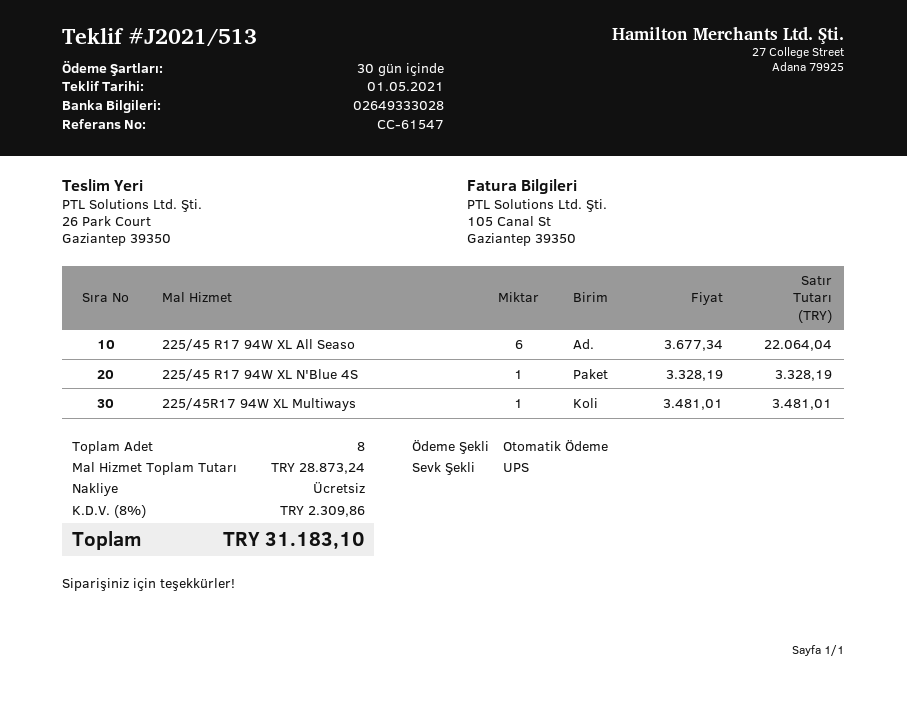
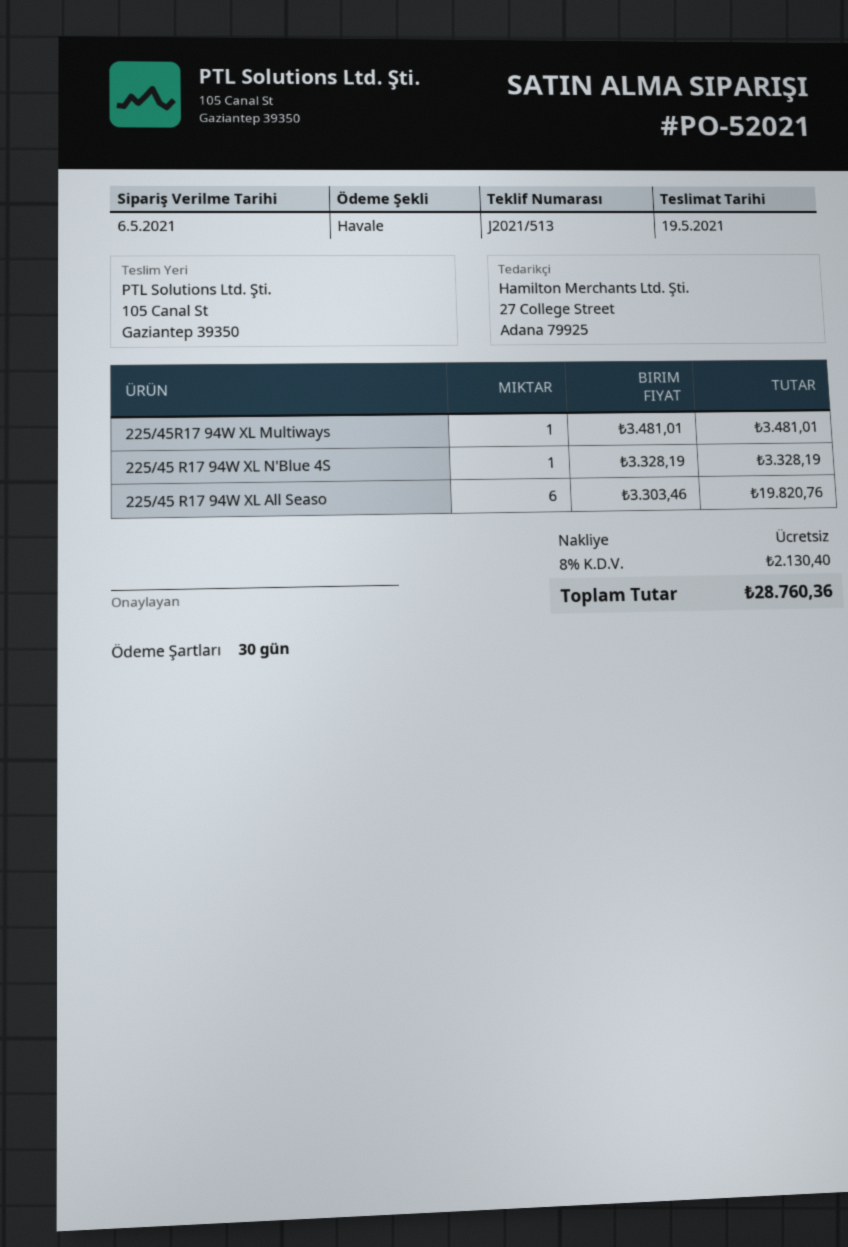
payment method: direct debit -> bank transfer
ship to: 26 Park Court, Gaziantep 39350 -> 105 Canal St, Gaziantep 39350
225/45 R17 94W XL All Seaso: 6 x 3677.34 = 22064.04 -> 6 x 3303.46 = 19820.76
tax: 8% = 2309.86 -> 8% = 2130.40
total: 31183.10 -> 28760.36

